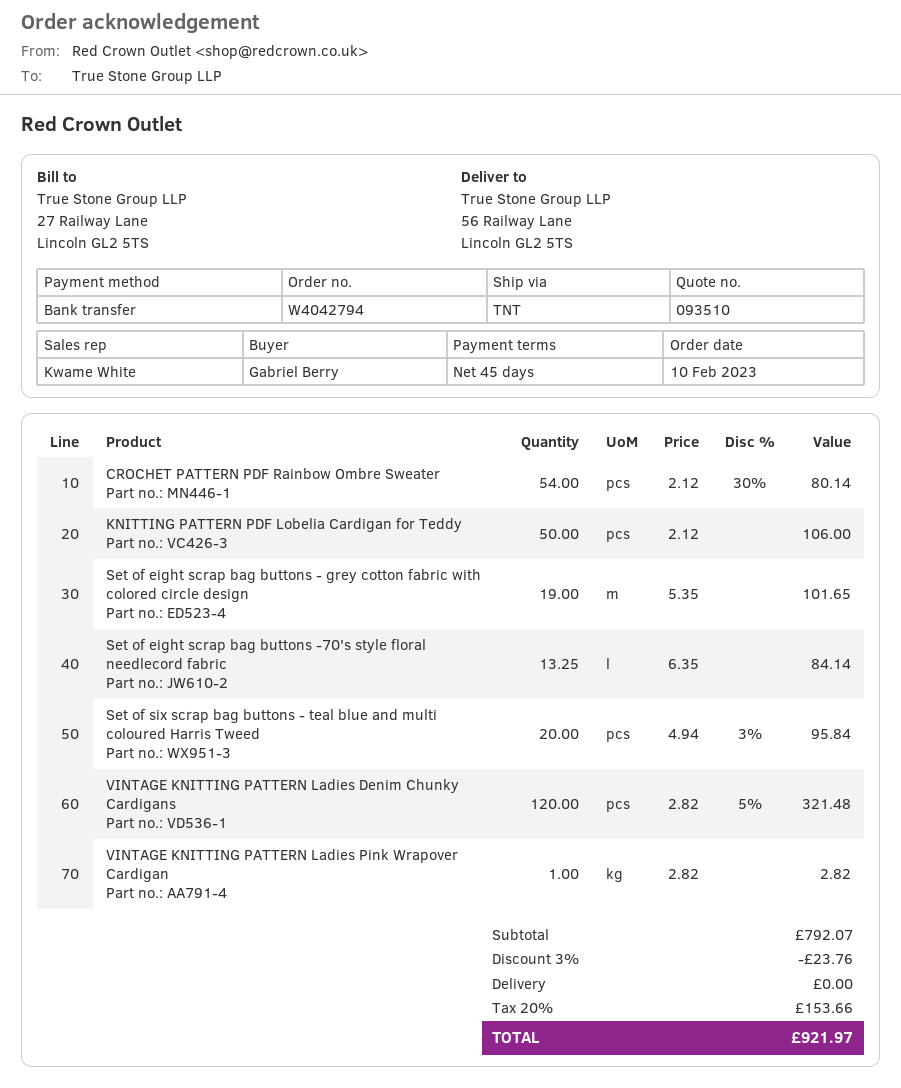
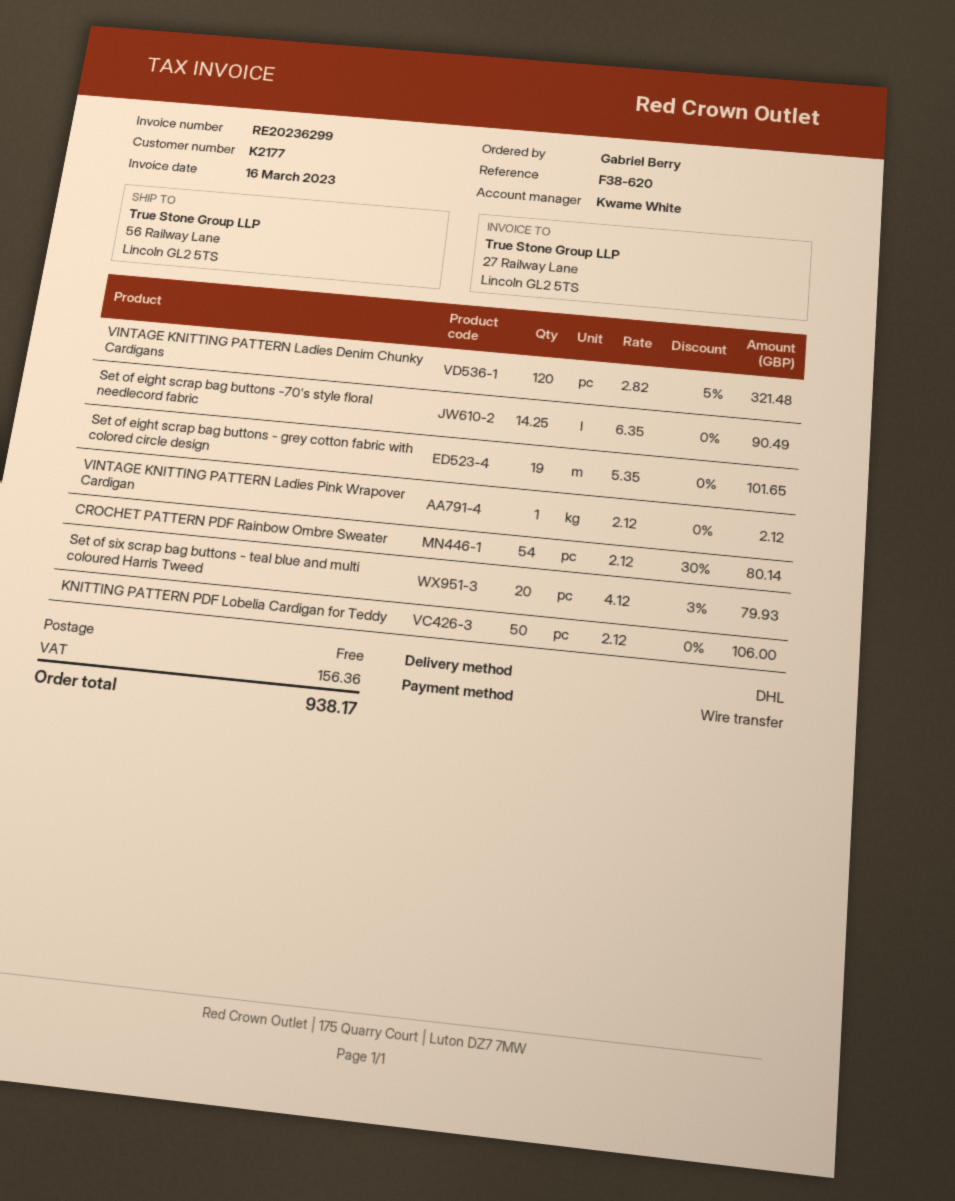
shipping method: TNT -> DHL
Set of eight scrap bag buttons -70's style floral needlecord fabric: 13.25 x 6.35 = 84.14 -> 14.25 x 6.35 = 90.49
Set of six scrap bag buttons - teal blue and multi coloured Harris Tweed: 20 x 4.94 - 3% = 95.84 -> 20 x 4.12 - 3% = 79.93
VINTAGE KNITTING PATTERN Ladies Pink Wrapover Cardigan: 1 x 2.82 = 2.82 -> 1 x 2.12 = 2.12
discount: 3% = 23.76 -> none
tax: 153.66 -> 156.36
total: 921.97 -> 938.17

